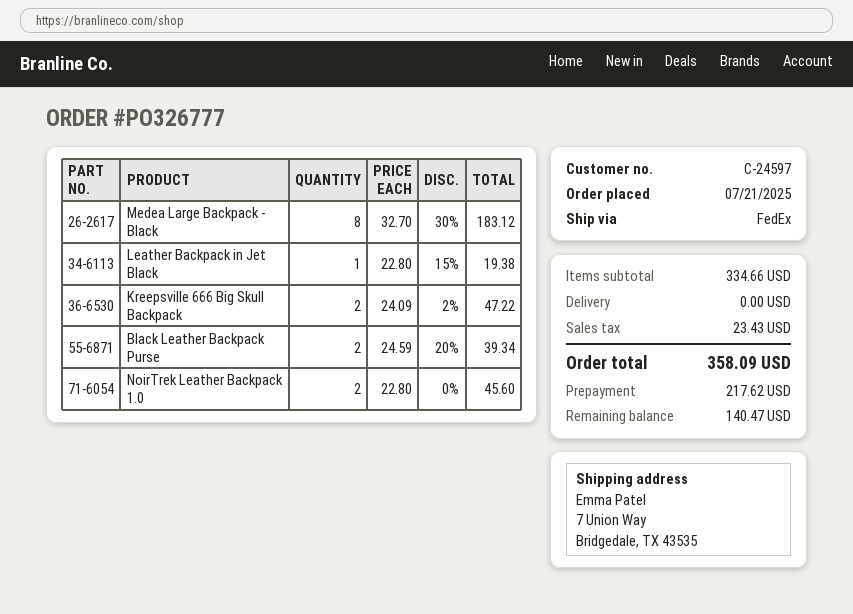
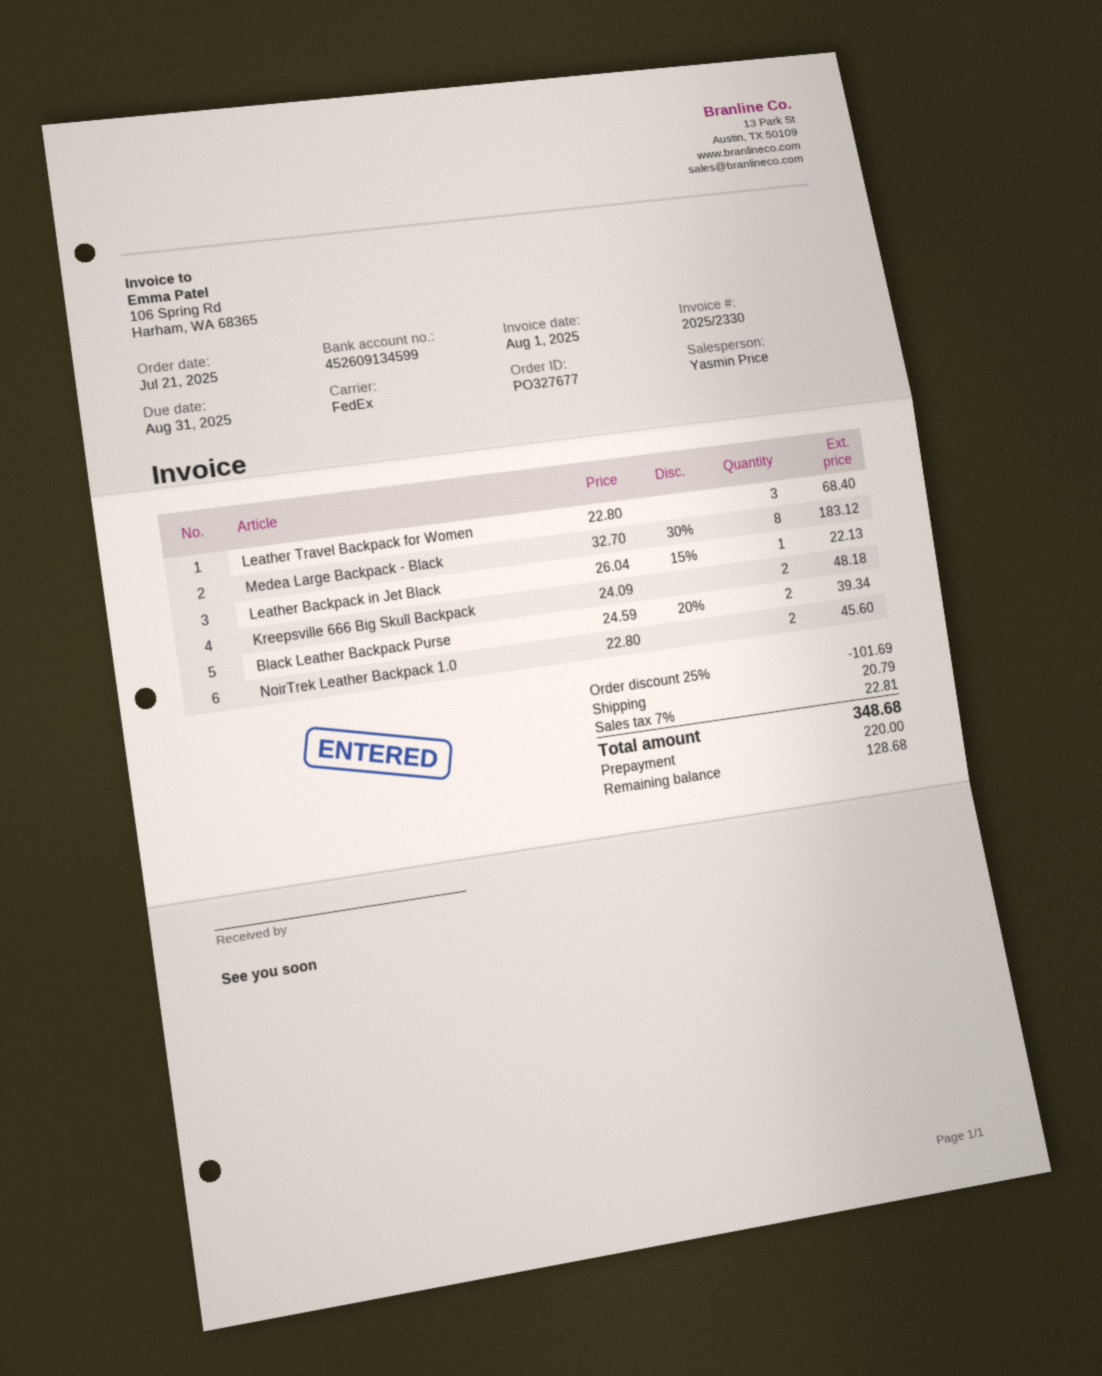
order number: PO326777 -> PO327677
Leather Backpack in Jet Black: 1 x 22.80 - 15% = 19.38 -> 1 x 26.04 - 15% = 22.13
Kreepsville 666 Big Skull Backpack: 2 x 24.09 - 2% = 47.22 -> 2 x 24.09 = 48.18
Leather Travel Backpack for Women: none -> 3 x 22.80 = 68.40
discount: none -> 25% = 101.69
shipping: 0.00 -> 20.79
tax: 23.43 -> 22.81
total: 358.09 -> 348.68
deposit: 217.62 -> 220.00
balance: 140.47 -> 128.68

